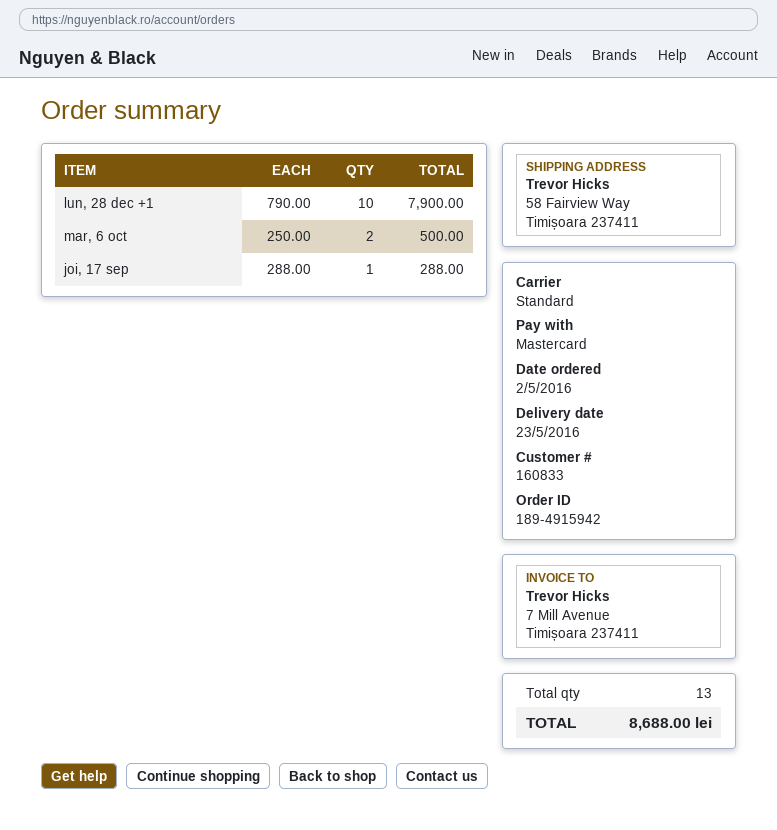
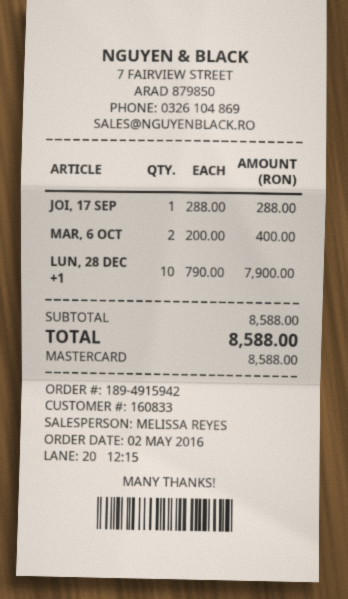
mar, 6 oct: 2 x 250.00 = 500.00 -> 2 x 200.00 = 400.00
total: 8688.00 -> 8588.00

